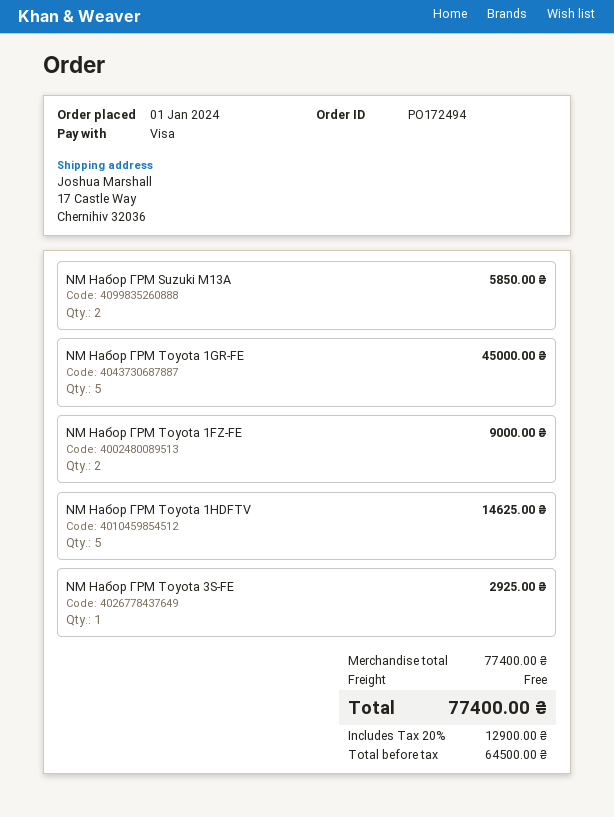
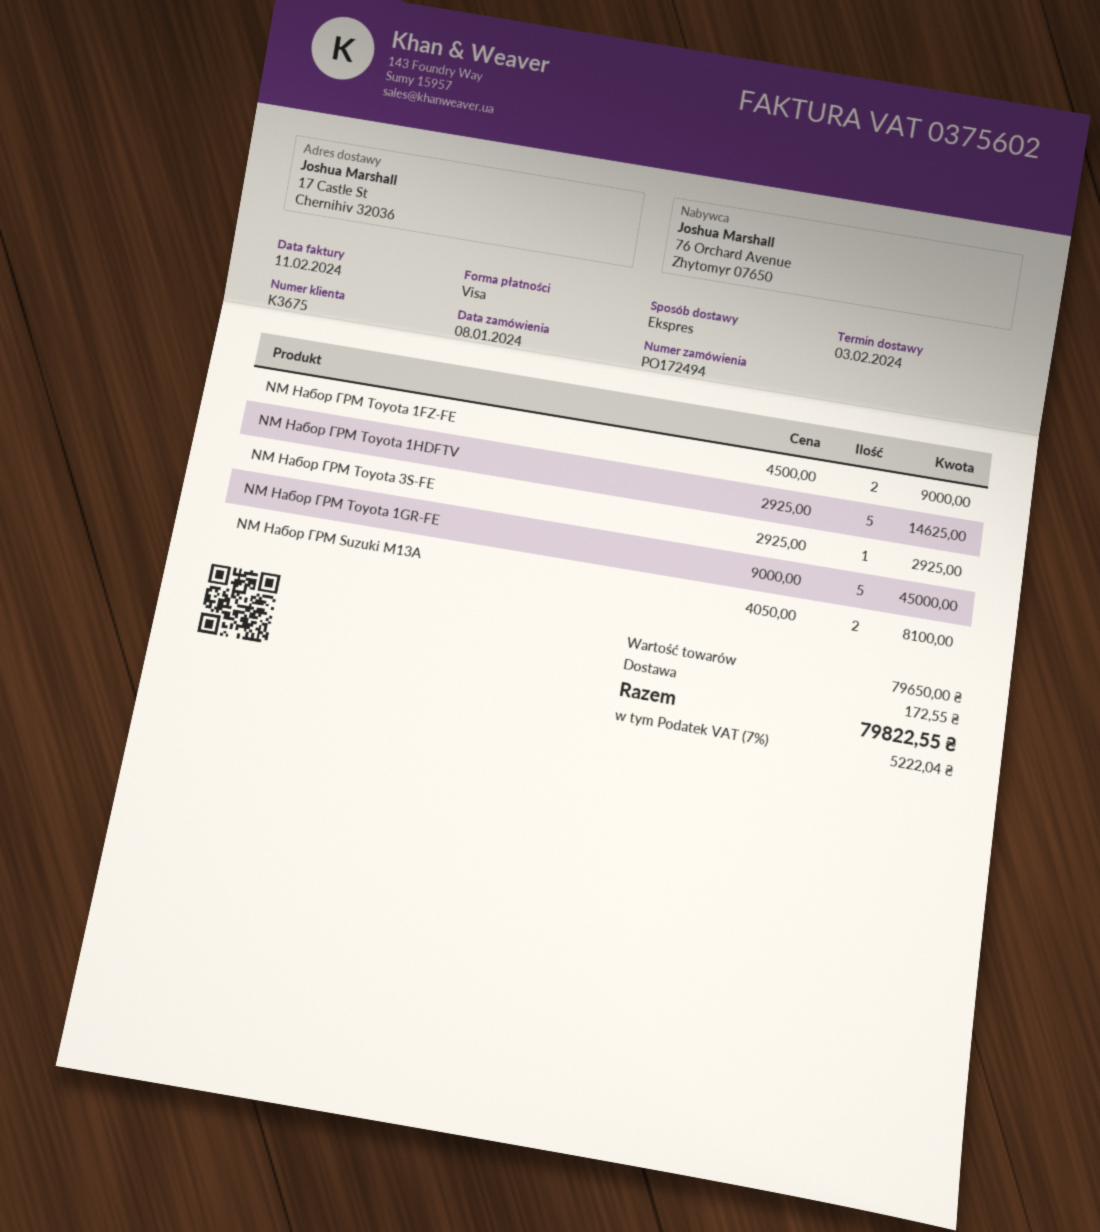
order date: 2024-01-01 -> 2024-01-08
ship to: 17 Castle Way, Chernihiv 32036 -> 17 Castle St, Chernihiv 32036
NM Набор ГРМ Suzuki M13A: 2 for 5850.00 -> 2 for 8100.00
subtotal: 77400.00 -> 79650.00
shipping: 0.00 -> 172.55
tax: 20% = 12900.00 -> 7% = 5222.04
total: 77400.00 -> 79822.55

